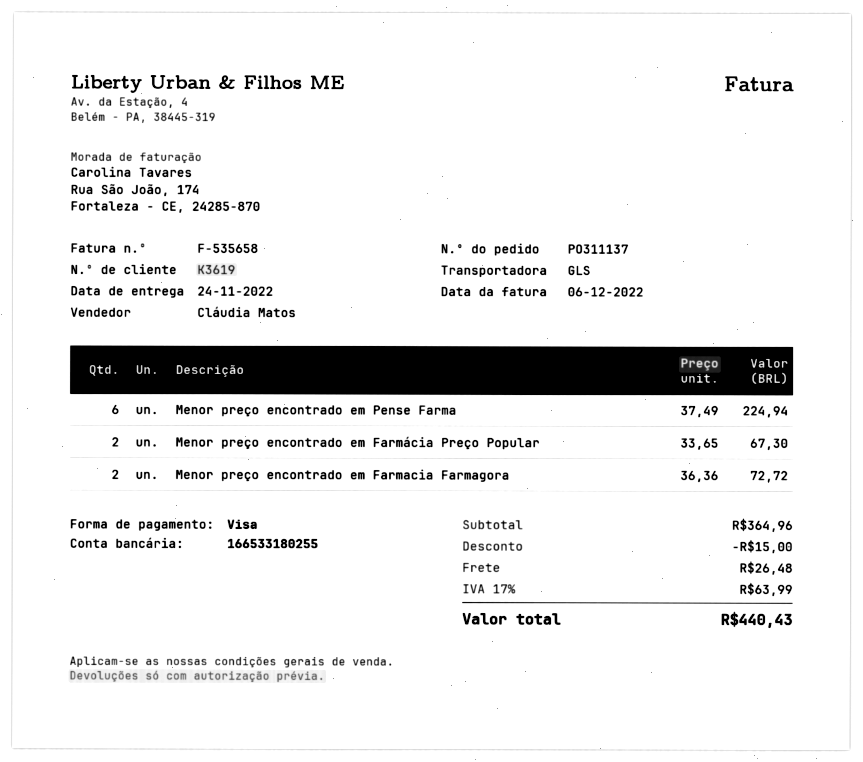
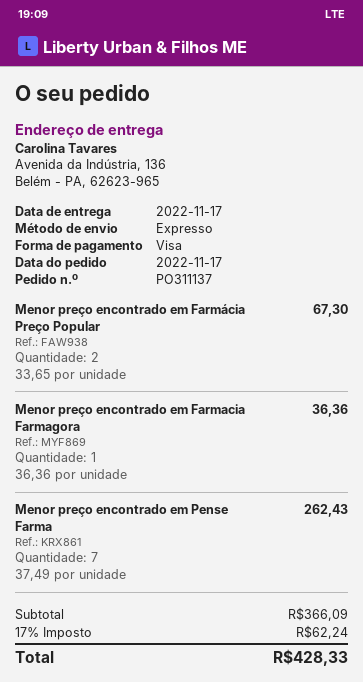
delivery date: 2022-11-24 -> 2022-11-17
shipping method: GLS -> express
Menor preço encontrado em Pense Farma: 6 x 37.49 = 224.94 -> 7 x 37.49 = 262.43
Menor preço encontrado em Farmacia Farmagora: 2 x 36.36 = 72.72 -> 1 x 36.36 = 36.36
subtotal: 364.96 -> 366.09
discount: 15.00 -> none
shipping: 26.48 -> none
tax: 17% = 63.99 -> 17% = 62.24
total: 440.43 -> 428.33

